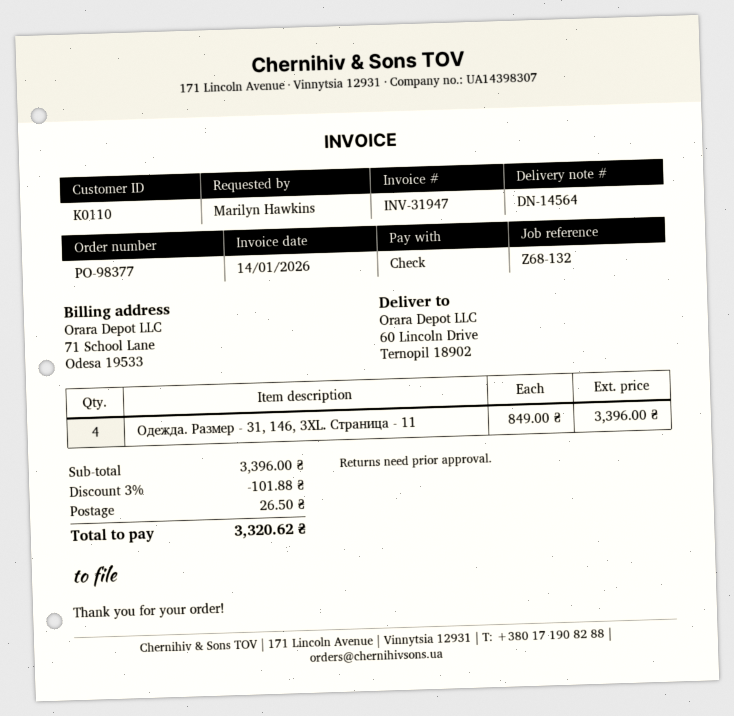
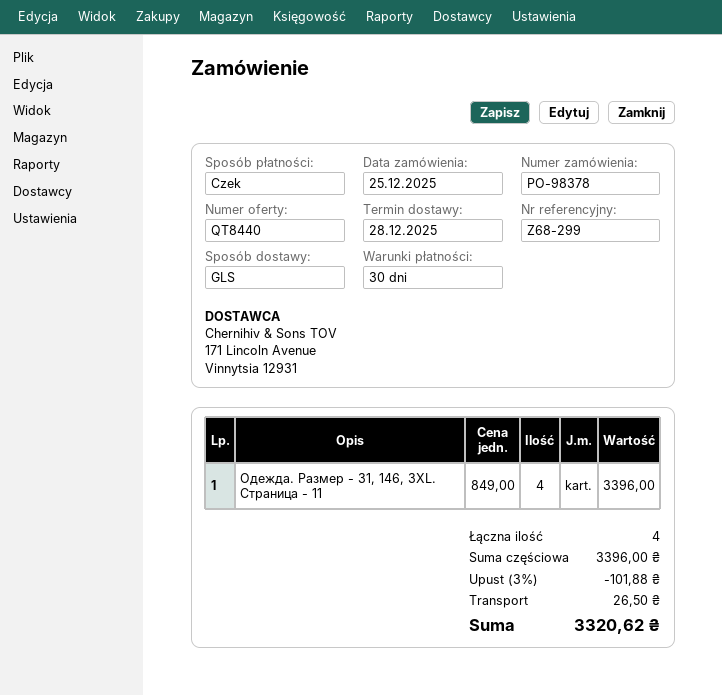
order number: PO-98377 -> PO-98378
reference: Z68-132 -> Z68-299

